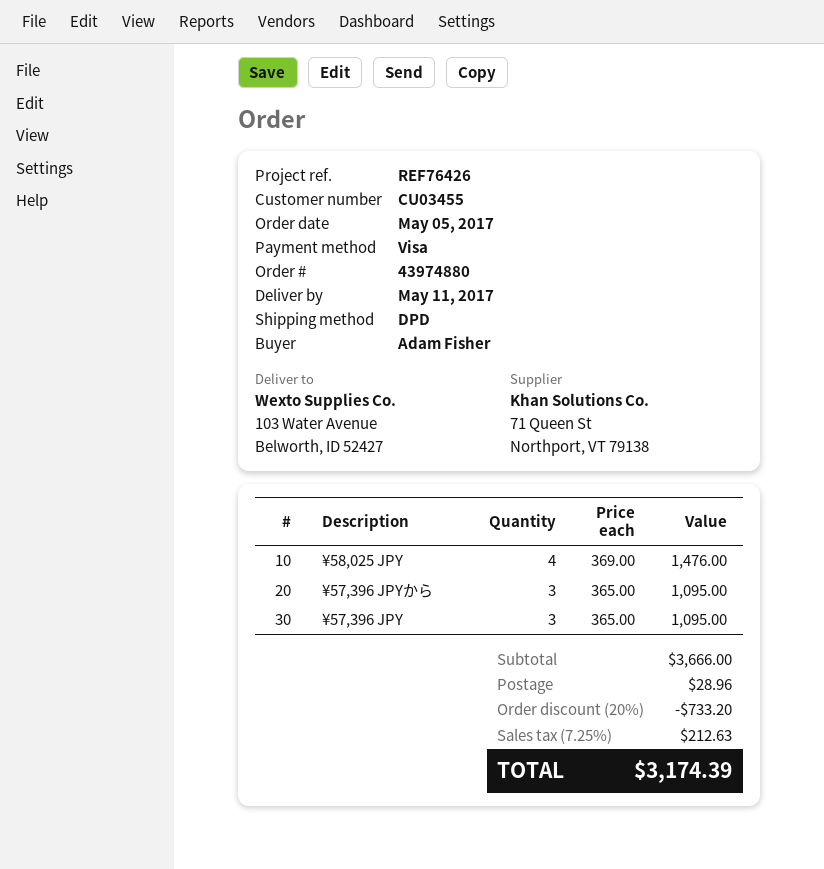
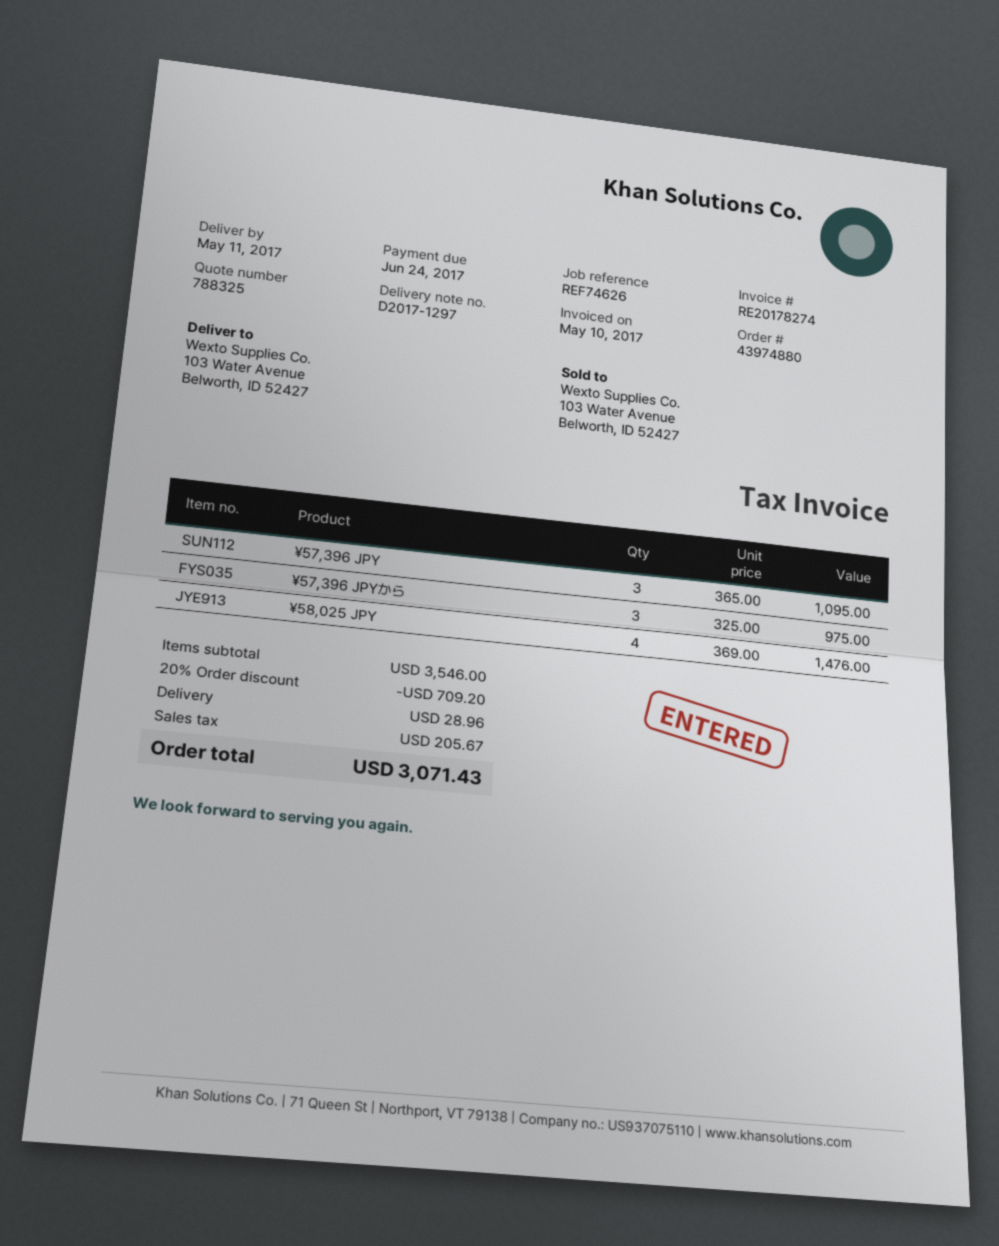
reference: REF76426 -> REF74626
¥57,396 JPYから: 3 x 365.00 = 1095.00 -> 3 x 325.00 = 975.00
subtotal: 3666.00 -> 3546.00
discount: 20% = 733.20 -> 20% = 709.20
tax: 212.63 -> 205.67
total: 3174.39 -> 3071.43

